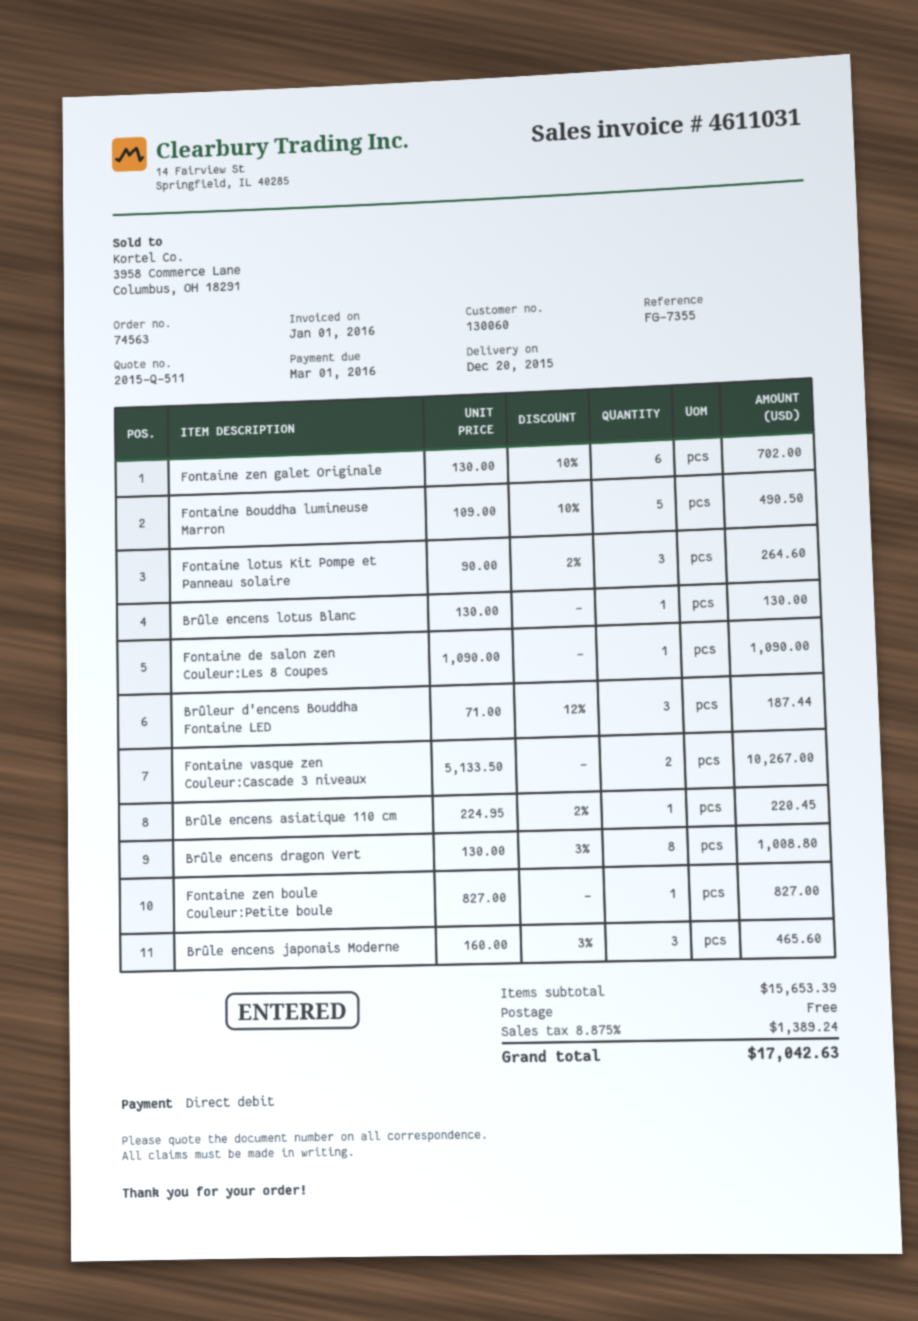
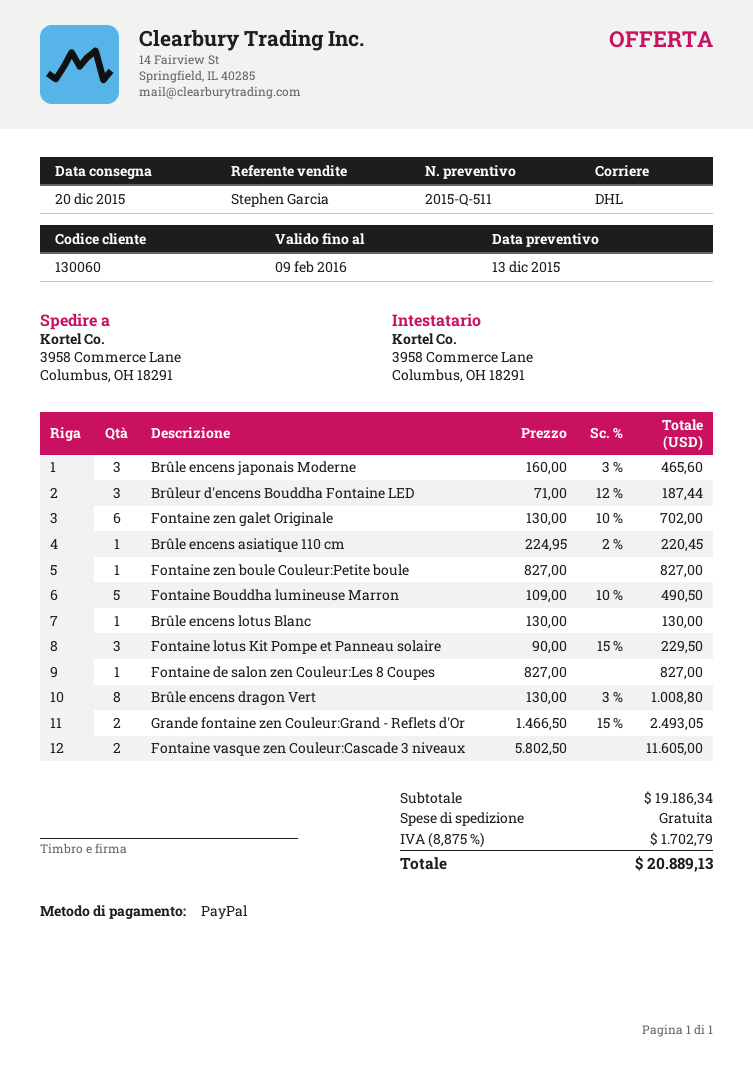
payment method: direct debit -> PayPal
Fontaine lotus Kit Pompe et Panneau solaire: 3 x 90.00 - 2% = 264.60 -> 3 x 90.00 - 15% = 229.50
Fontaine de salon zen Couleur:Les 8 Coupes: 1 x 1090.00 = 1090.00 -> 1 x 827.00 = 827.00
Fontaine vasque zen Couleur:Cascade 3 niveaux: 2 x 5133.50 = 10267.00 -> 2 x 5802.50 = 11605.00
Grande fontaine zen Couleur:Grand - Reflets d'Or: none -> 2 x 1466.50 - 15% = 2493.05
subtotal: 15653.39 -> 19186.34
tax: 8.875% = 1389.24 -> 8.875% = 1702.79
total: 17042.63 -> 20889.13

